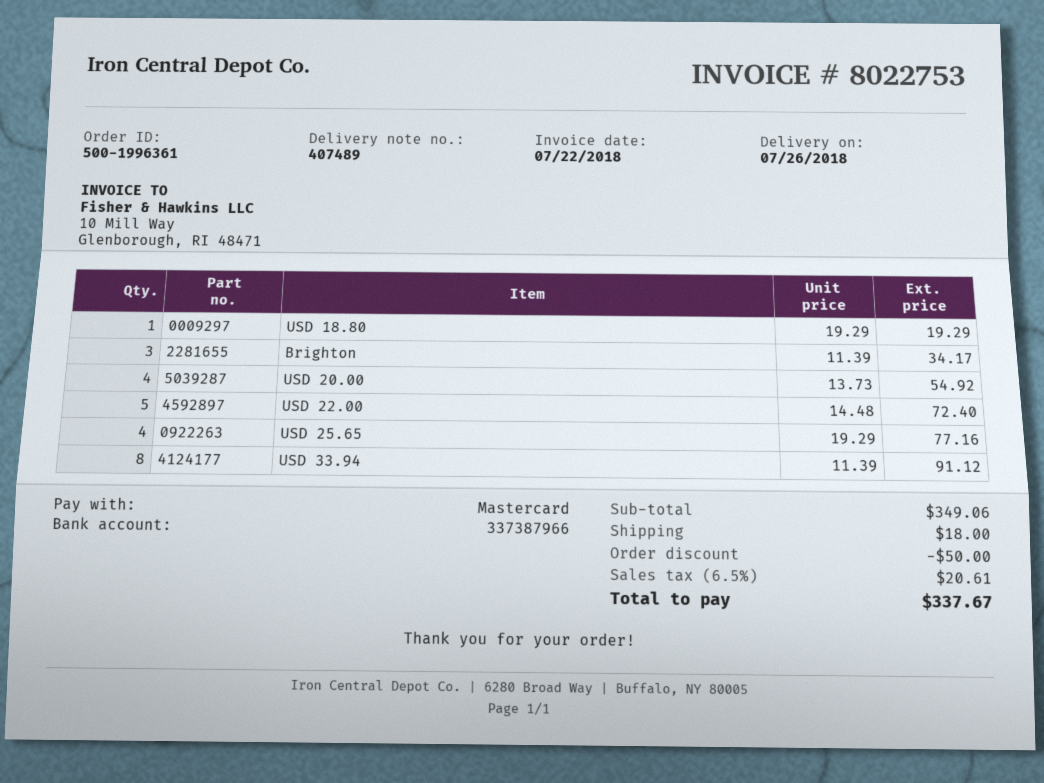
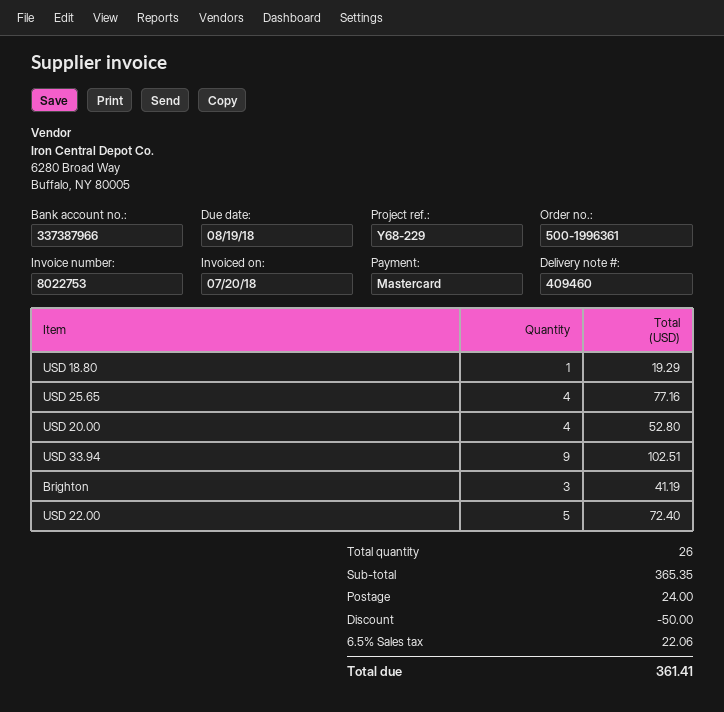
delivery note number: 407489 -> 409460
invoice date: 2018-07-22 -> 2018-07-20
Brighton: 3 for 34.17 -> 3 for 41.19
USD 20.00: 4 for 54.92 -> 4 for 52.80
USD 33.94: 8 for 91.12 -> 9 for 102.51
subtotal: 349.06 -> 365.35
shipping: 18.00 -> 24.00
tax: 6.5% = 20.61 -> 6.5% = 22.06
total: 337.67 -> 361.41

